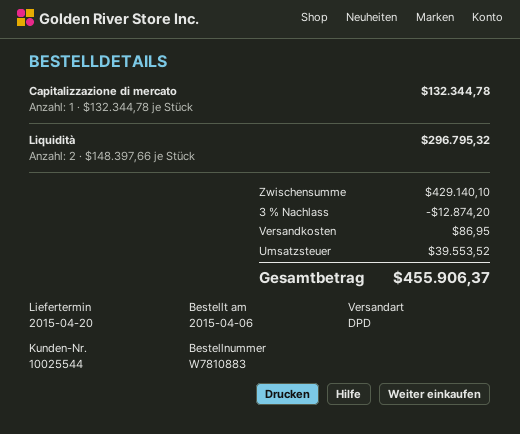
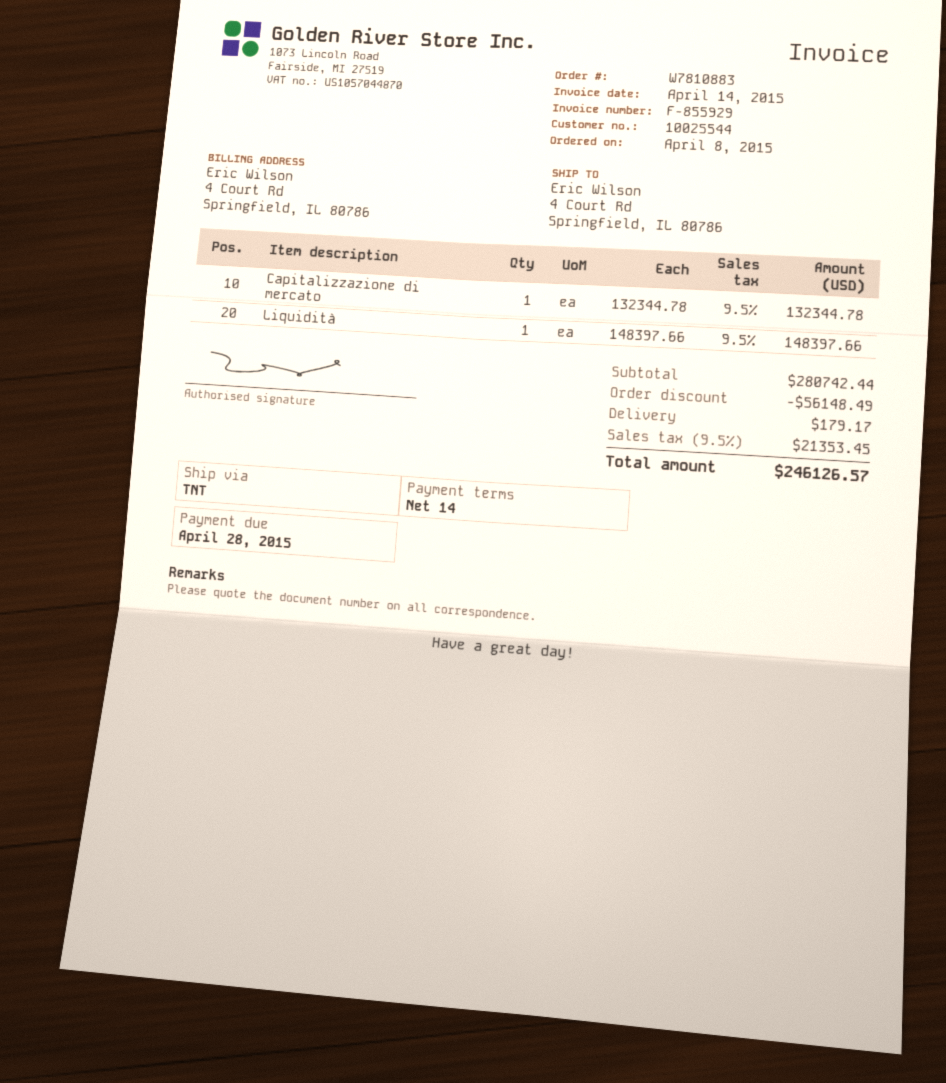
order date: 2015-04-06 -> 2015-04-08
shipping method: DPD -> TNT
Liquidità: 2 x 148397.66 = 296795.32 -> 1 x 148397.66 = 148397.66
subtotal: 429140.10 -> 280742.44
discount: 12874.20 -> 56148.49
shipping: 86.95 -> 179.17
tax: 39553.52 -> 21353.45
total: 455906.37 -> 246126.57

